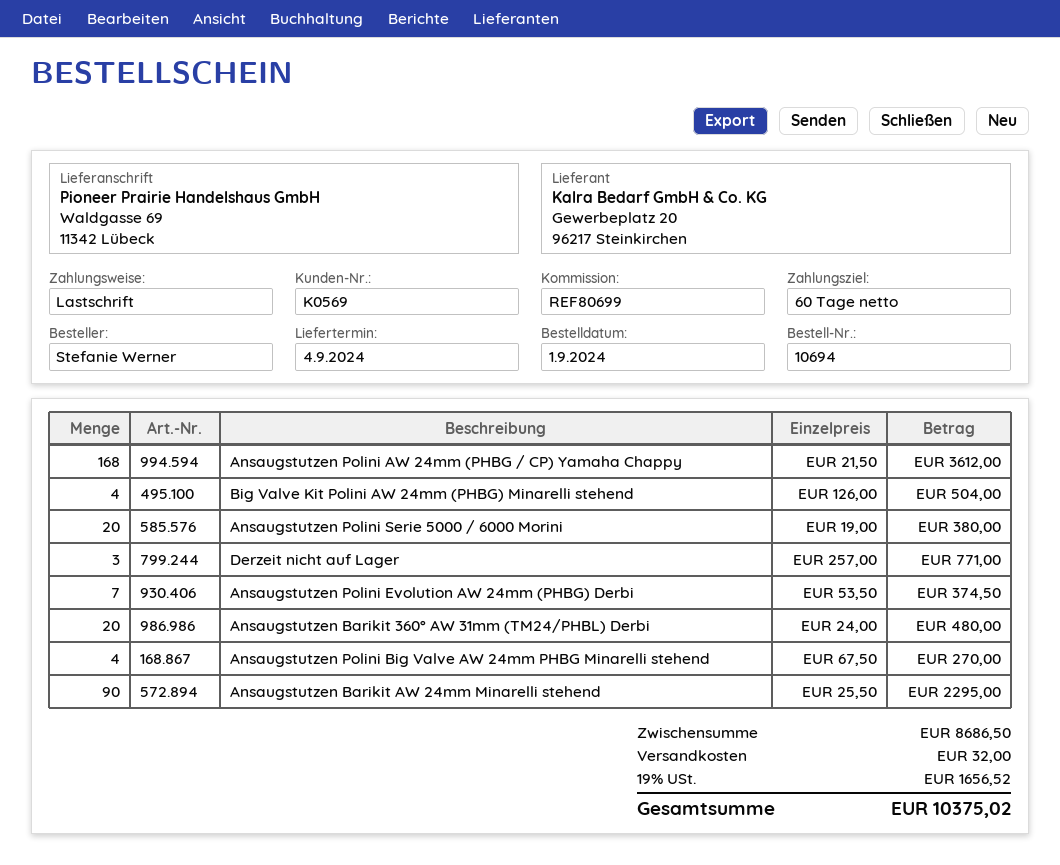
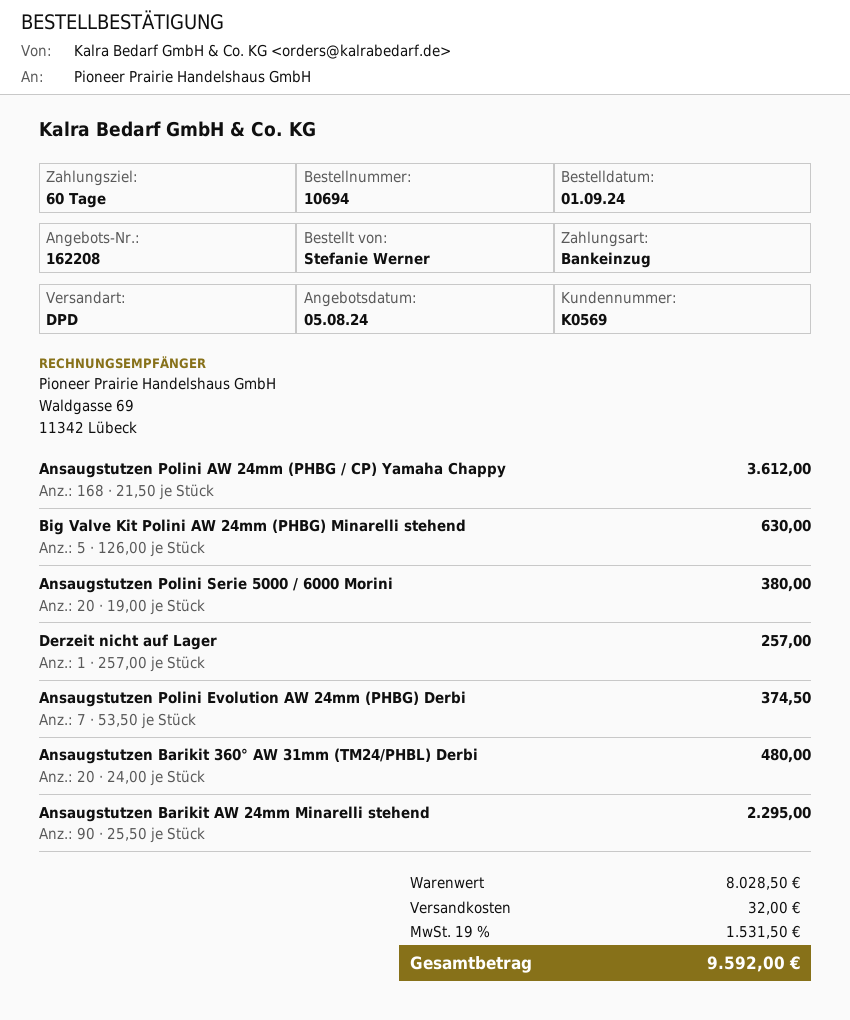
Big Valve Kit Polini AW 24mm (PHBG) Minarelli stehend: 4 x 126.00 = 504.00 -> 5 x 126.00 = 630.00
Derzeit nicht auf Lager: 3 x 257.00 = 771.00 -> 1 x 257.00 = 257.00
Ansaugstutzen Polini Big Valve AW 24mm PHBG Minarelli stehend: 4 x 67.50 = 270.00 -> none
subtotal: 8686.50 -> 8028.50
tax: 19% = 1656.52 -> 19% = 1531.50
total: 10375.02 -> 9592.00

